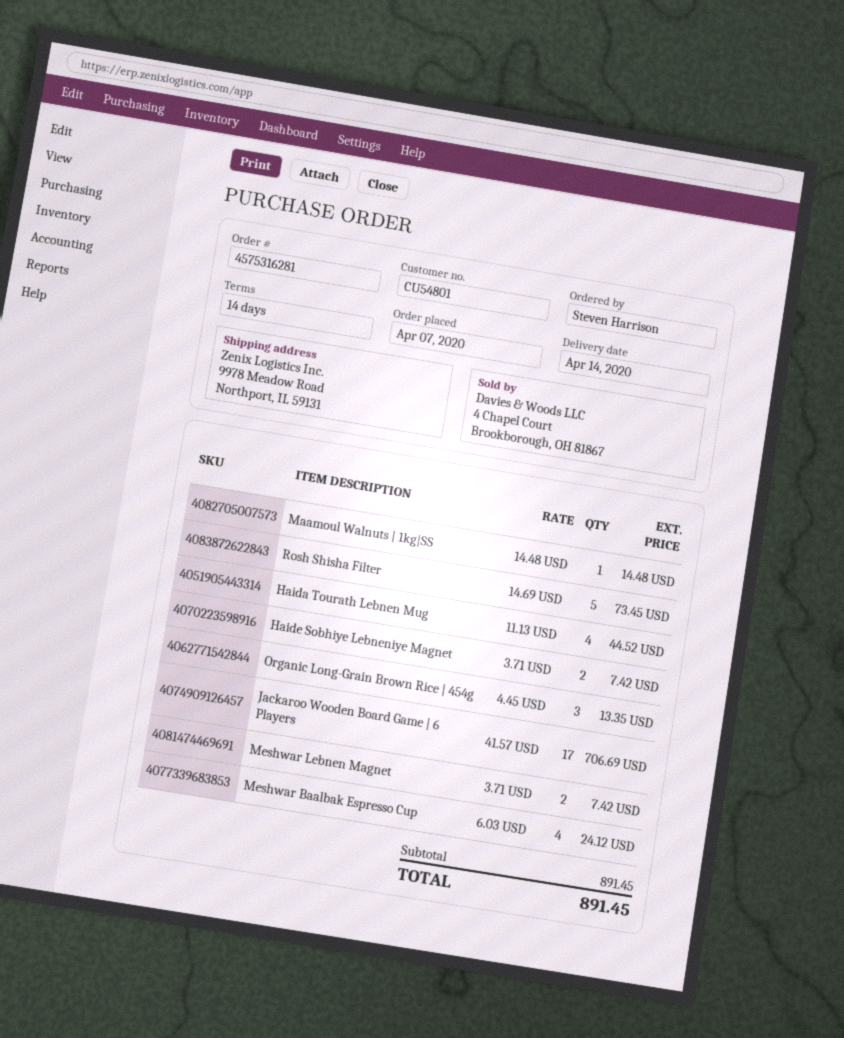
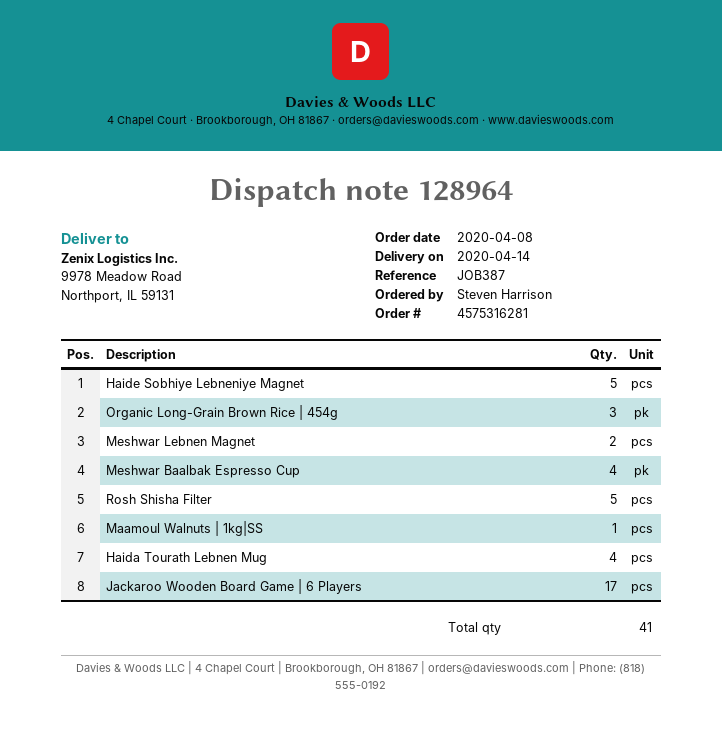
order date: 2020-04-07 -> 2020-04-08
Haide Sobhiye Lebneniye Magnet: 2 -> 5

